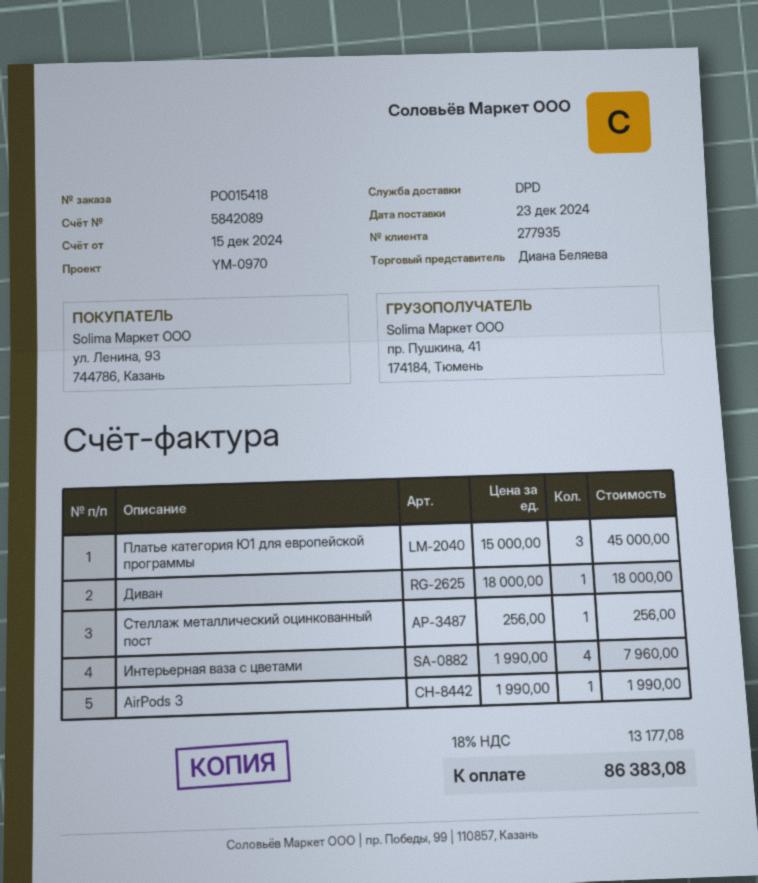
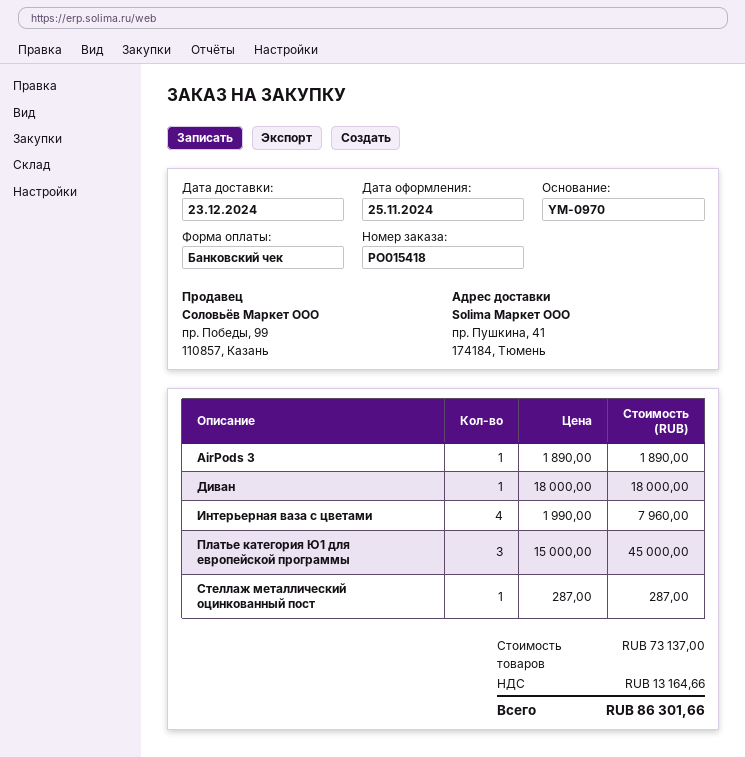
Стеллаж металлический оцинкованный пост: 1 x 256.00 = 256.00 -> 1 x 287.00 = 287.00
AirPods 3: 1 x 1990.00 = 1990.00 -> 1 x 1890.00 = 1890.00
tax: 13177.08 -> 13164.66
total: 86383.08 -> 86301.66

